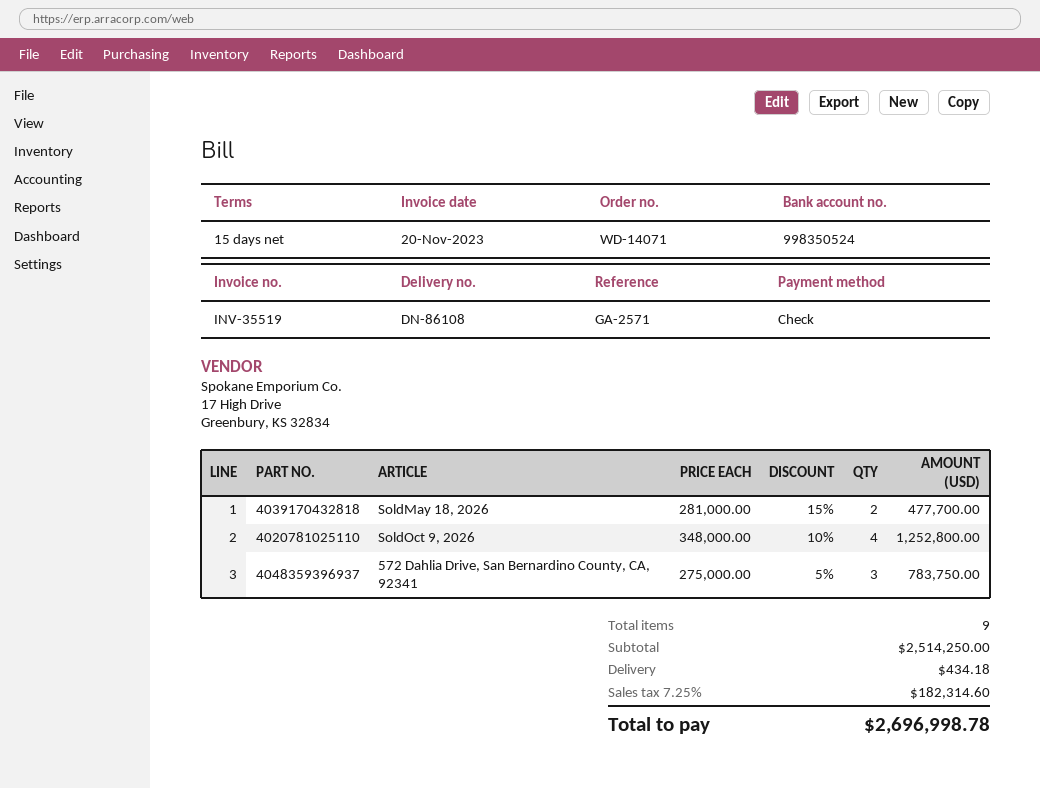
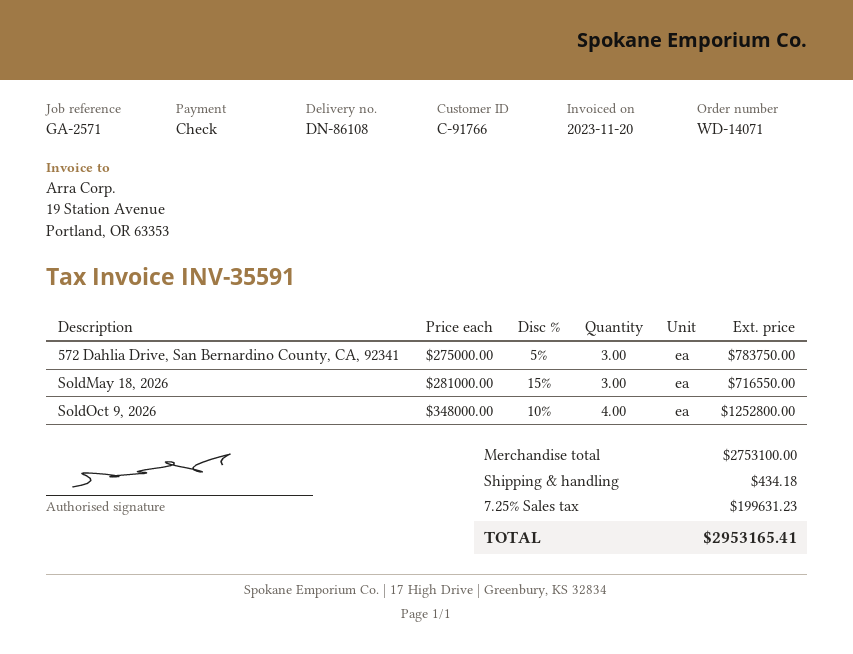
invoice number: INV-35519 -> INV-35591
SoldMay 18, 2026: 2 x 281000.00 - 15% = 477700.00 -> 3 x 281000.00 - 15% = 716550.00
subtotal: 2514250.00 -> 2753100.00
tax: 7.25% = 182314.60 -> 7.25% = 199631.23
total: 2696998.78 -> 2953165.41

